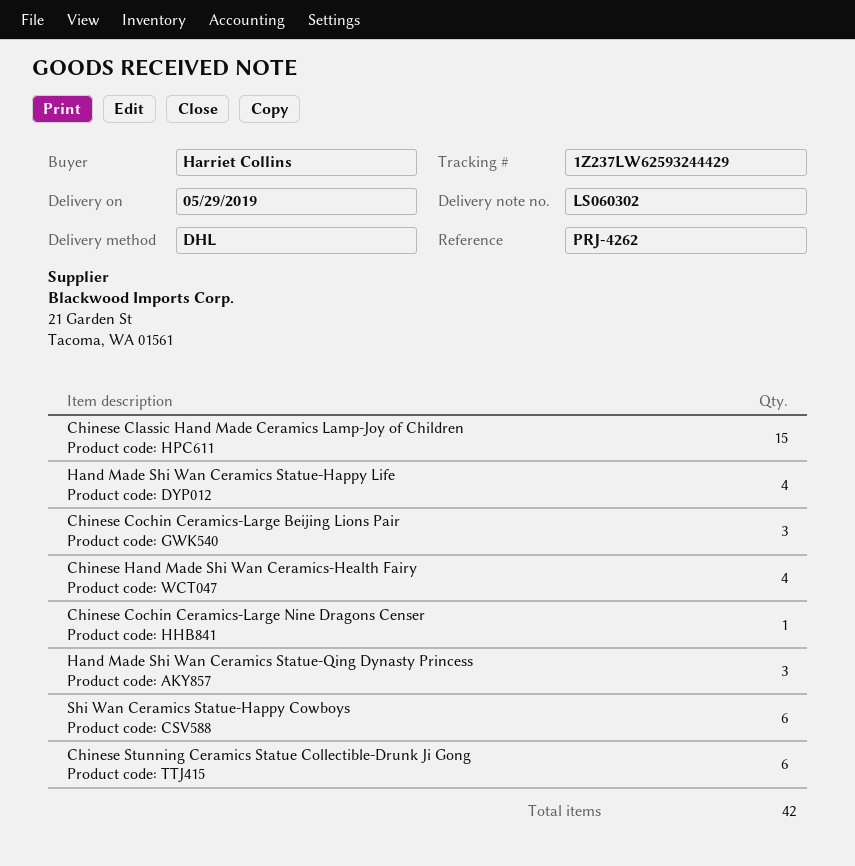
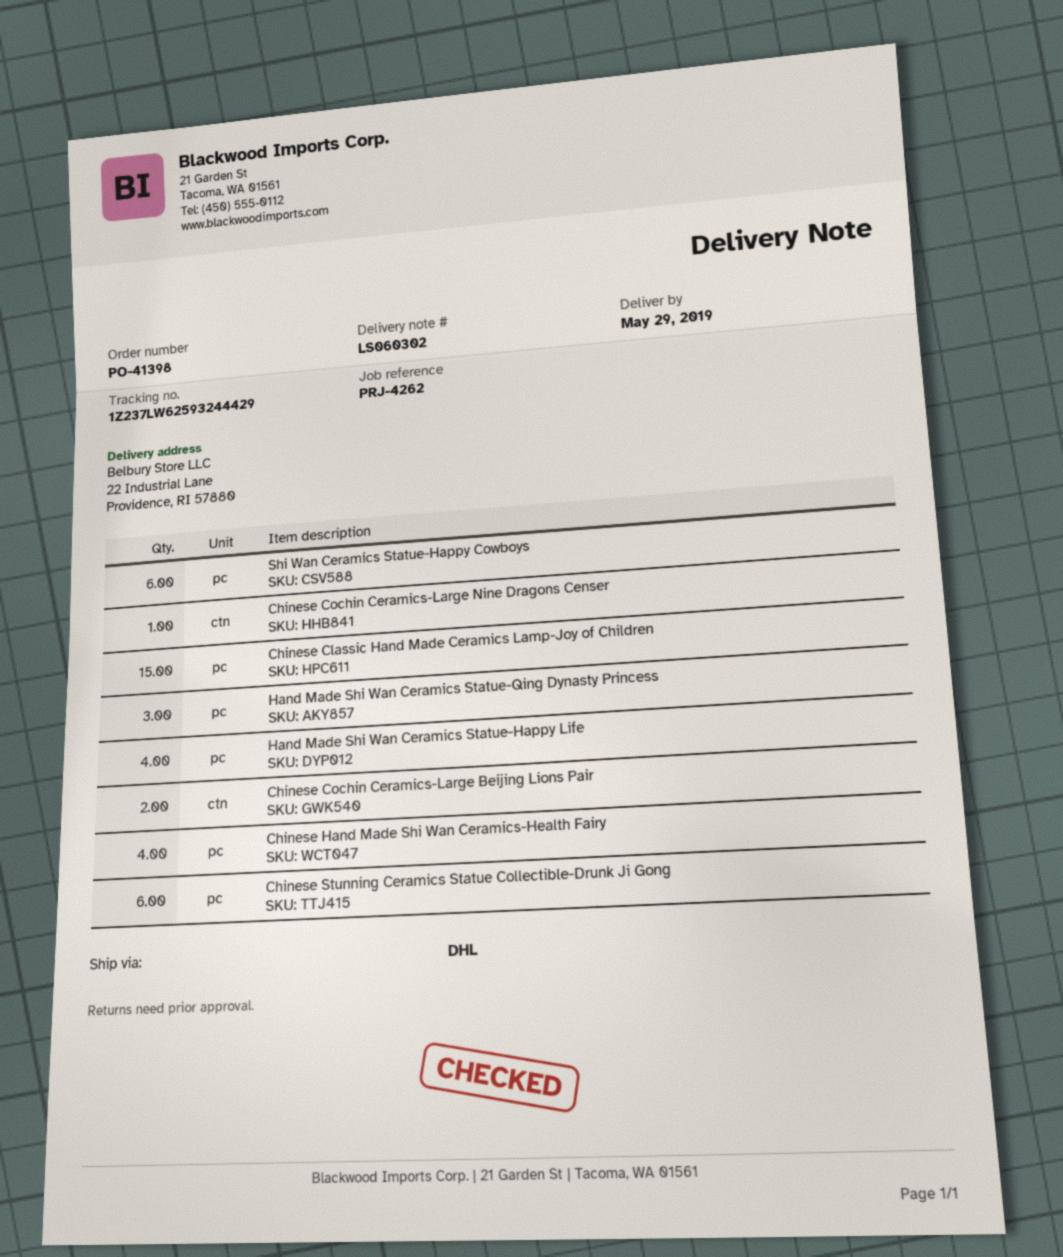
Chinese Cochin Ceramics-Large Beijing Lions Pair: 3 -> 2

